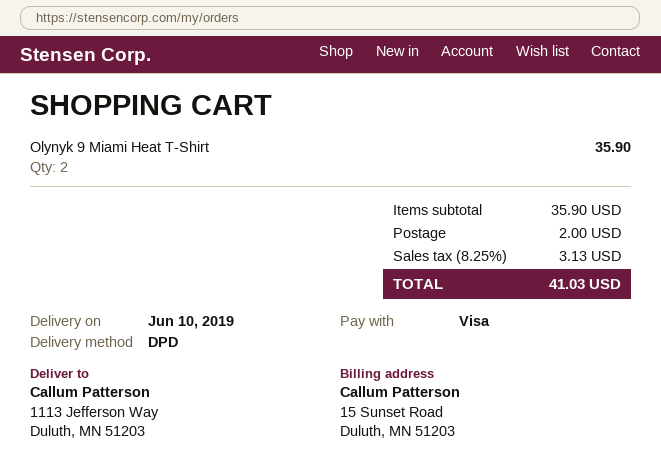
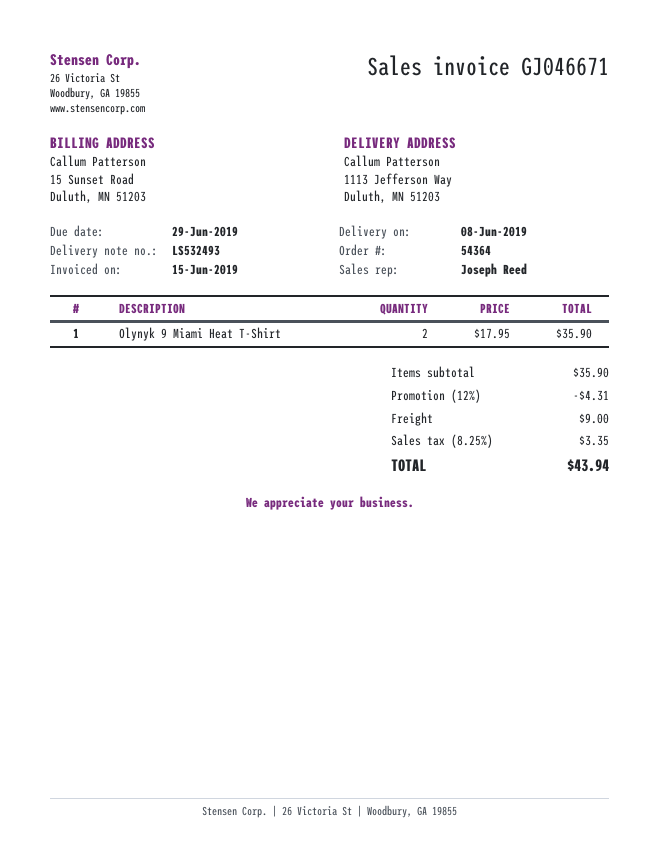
delivery date: 2019-06-10 -> 2019-06-08
discount: none -> 12% = 4.31
shipping: 2.00 -> 9.00
tax: 8.25% = 3.13 -> 8.25% = 3.35
total: 41.03 -> 43.94

